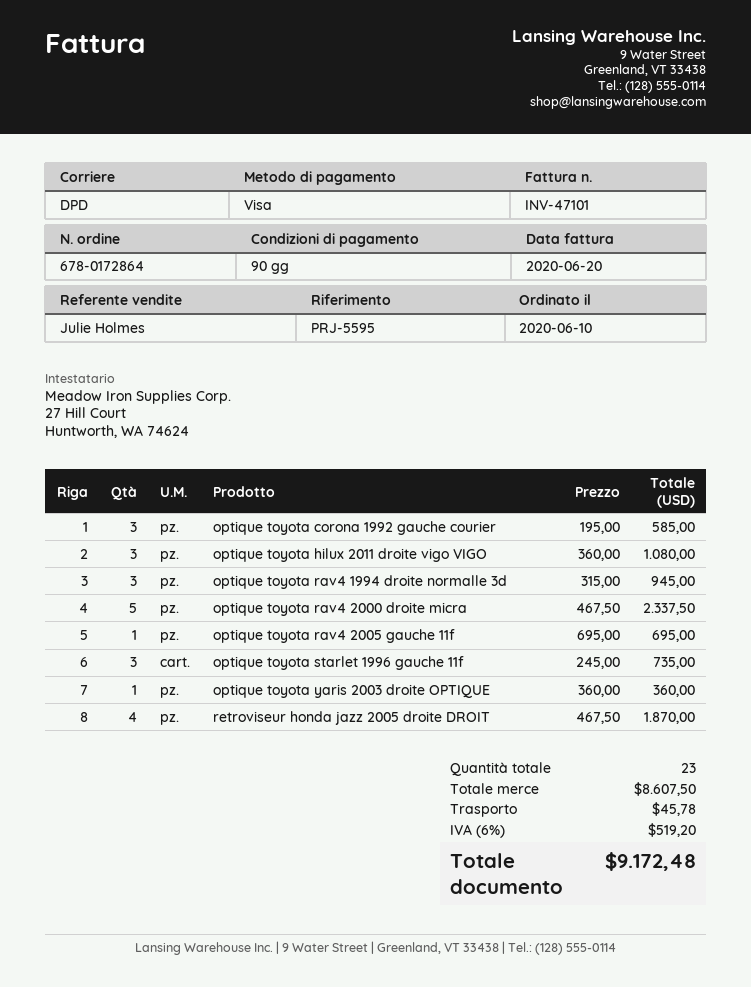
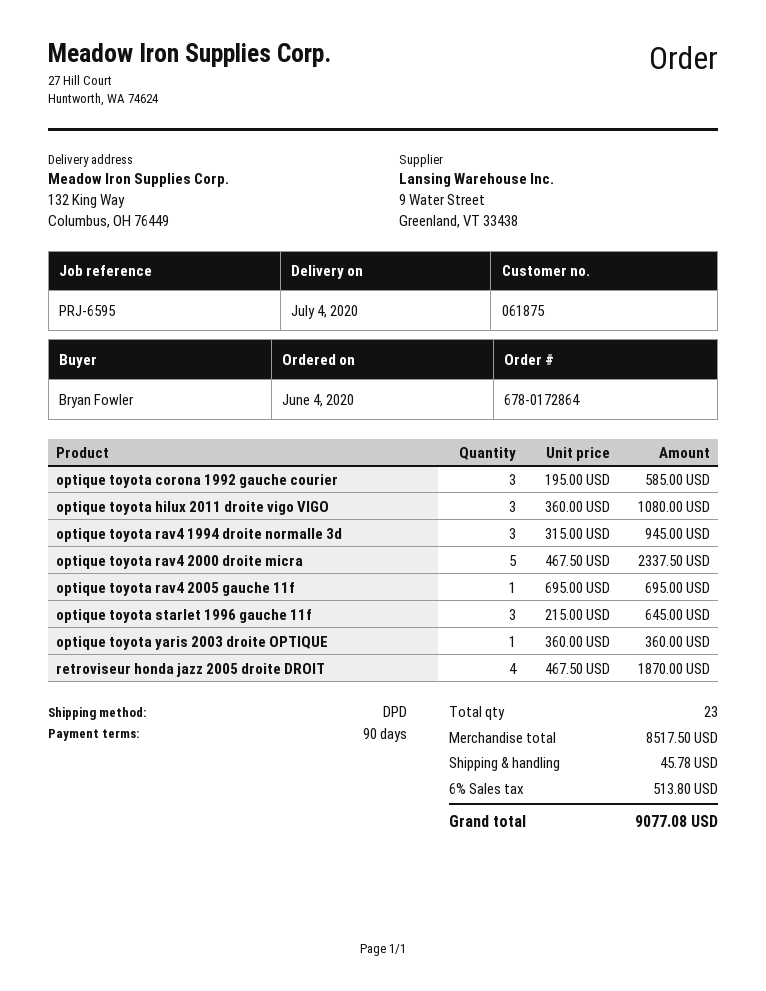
order date: 2020-06-10 -> 2020-06-04
reference: PRJ-5595 -> PRJ-6595
optique toyota starlet 1996 gauche 11f: 3 x 245.00 = 735.00 -> 3 x 215.00 = 645.00
subtotal: 8607.50 -> 8517.50
tax: 6% = 519.20 -> 6% = 513.80
total: 9172.48 -> 9077.08

